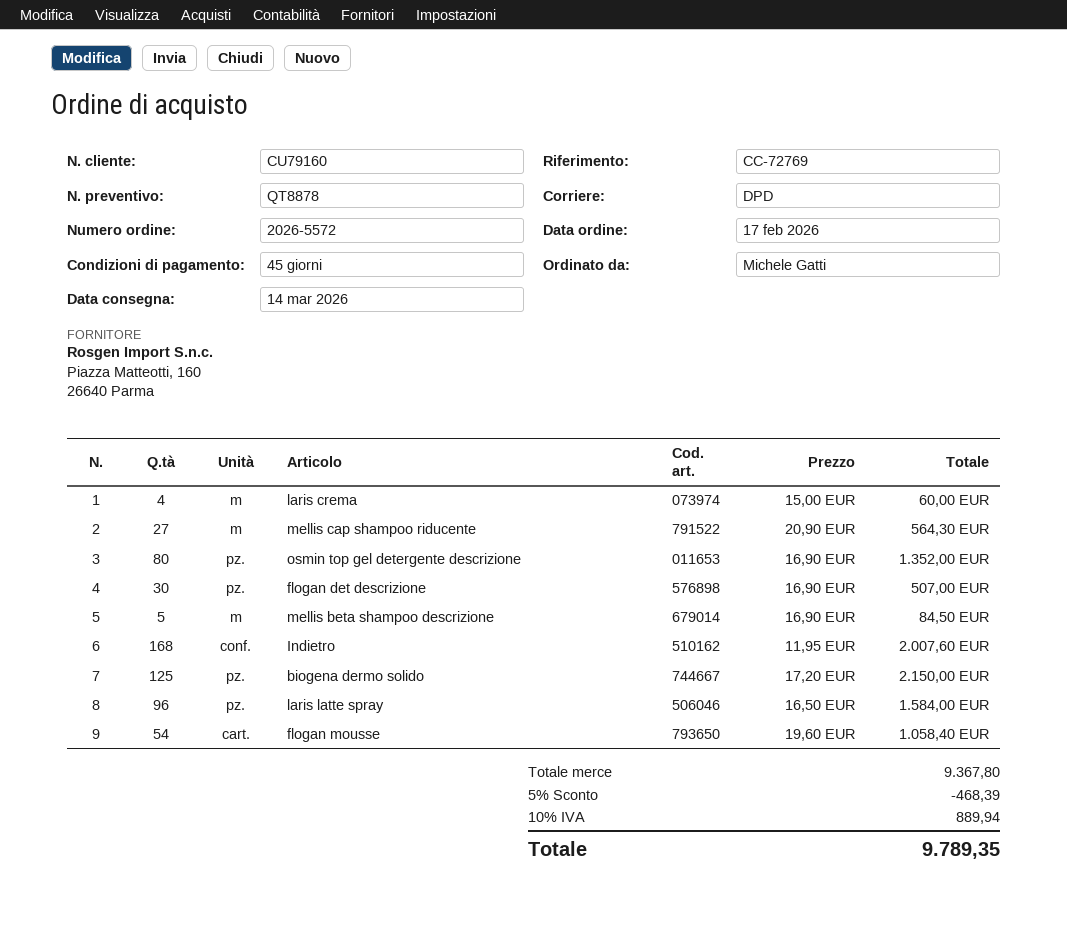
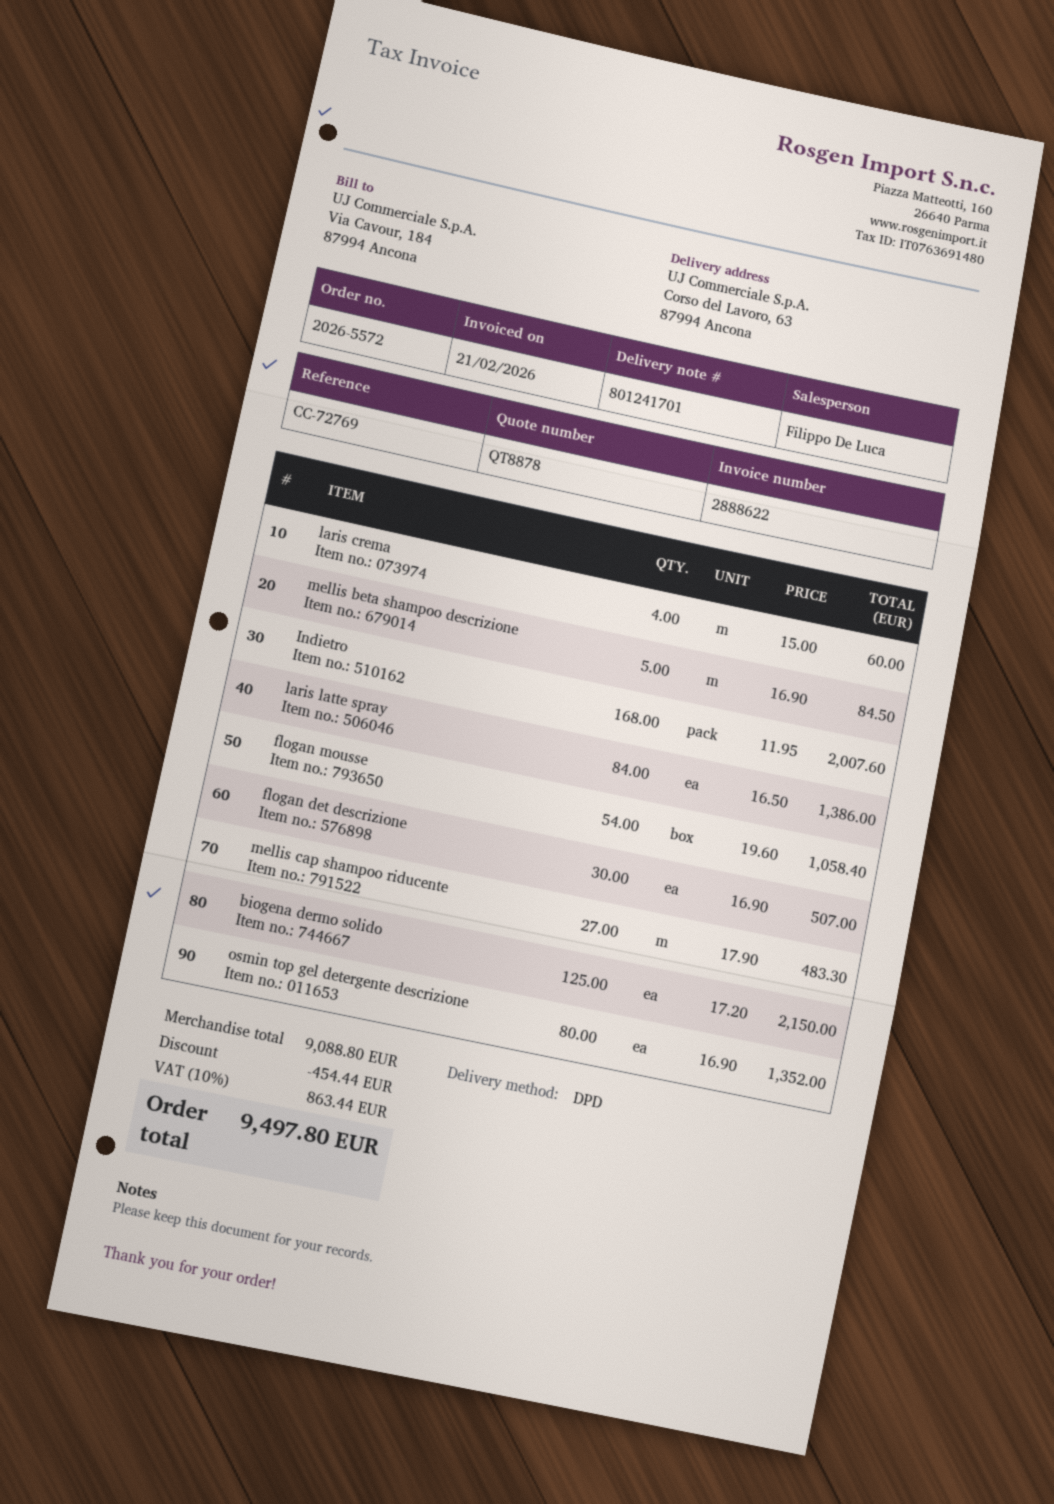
mellis cap shampoo riducente: 27 x 20.90 = 564.30 -> 27 x 17.90 = 483.30
laris latte spray: 96 x 16.50 = 1584.00 -> 84 x 16.50 = 1386.00
subtotal: 9367.80 -> 9088.80
discount: 468.39 -> 454.44
tax: 10% = 889.94 -> 10% = 863.44
total: 9789.35 -> 9497.80

